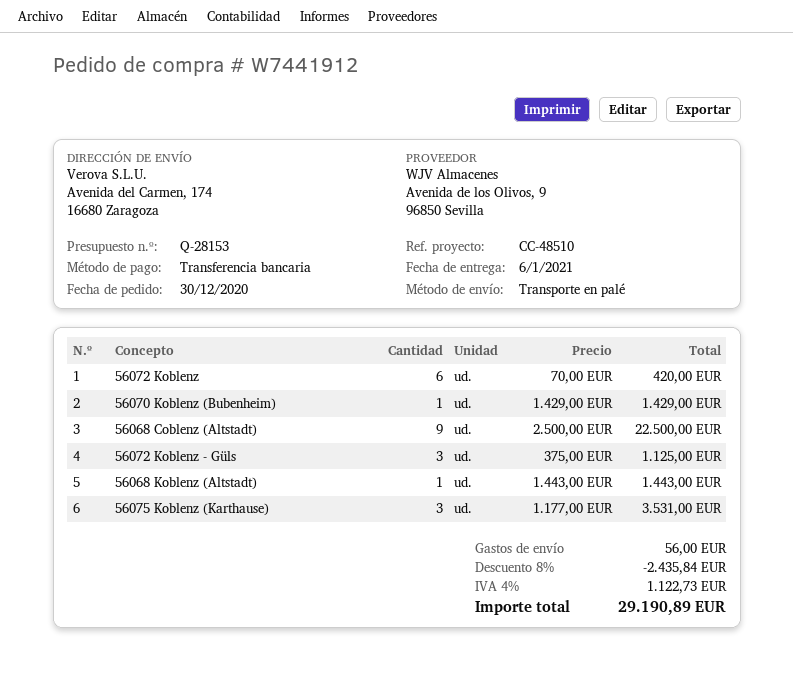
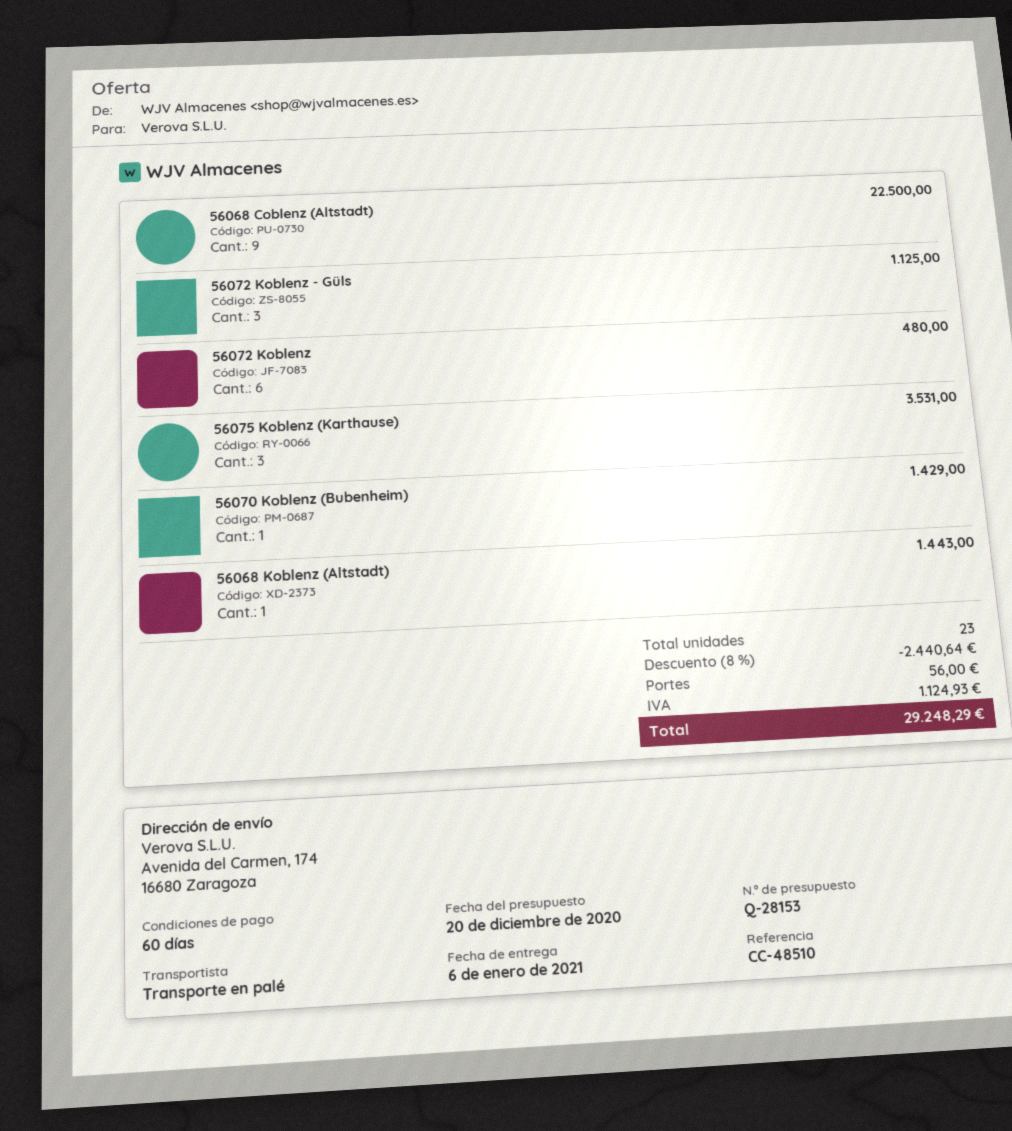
56072 Koblenz: 6 for 420.00 -> 6 for 480.00
discount: 8% = 2435.84 -> 8% = 2440.64
tax: 1122.73 -> 1124.93
total: 29190.89 -> 29248.29

